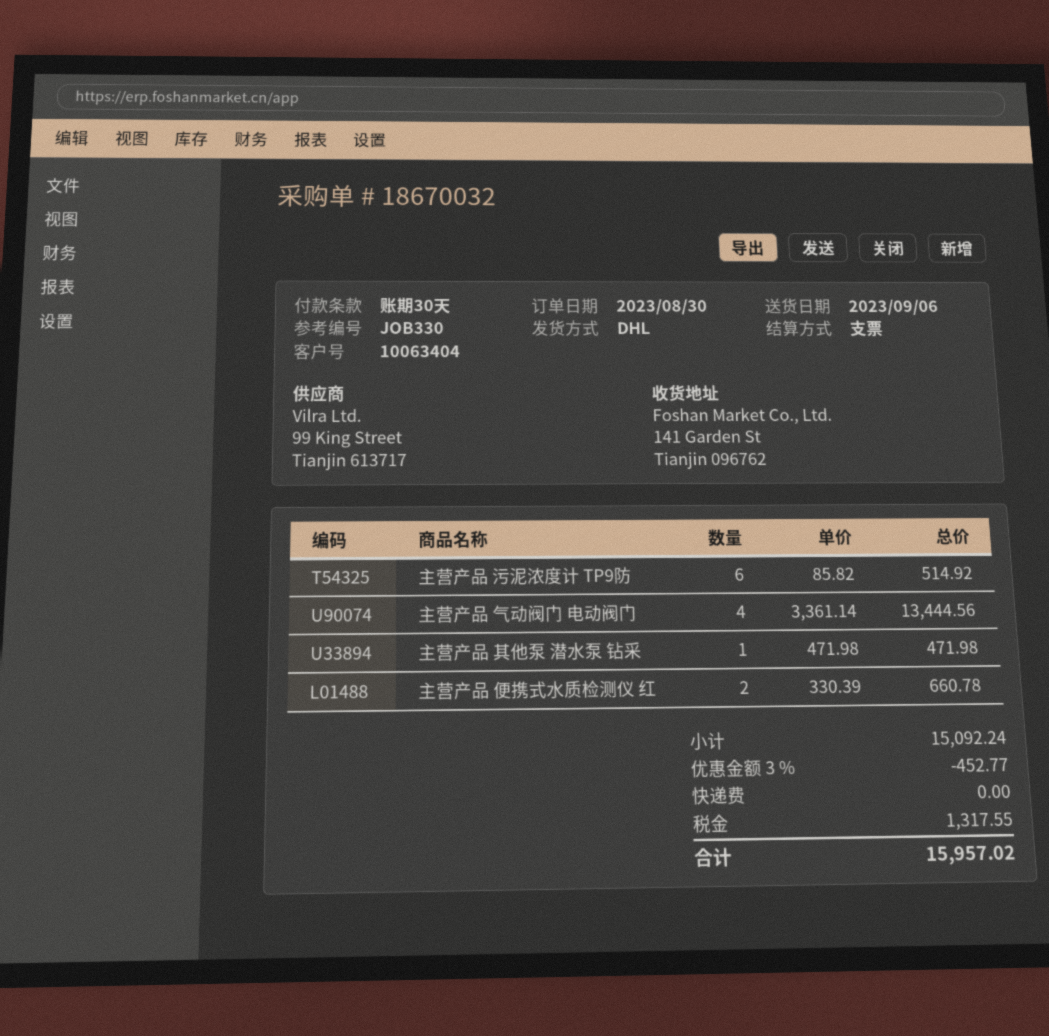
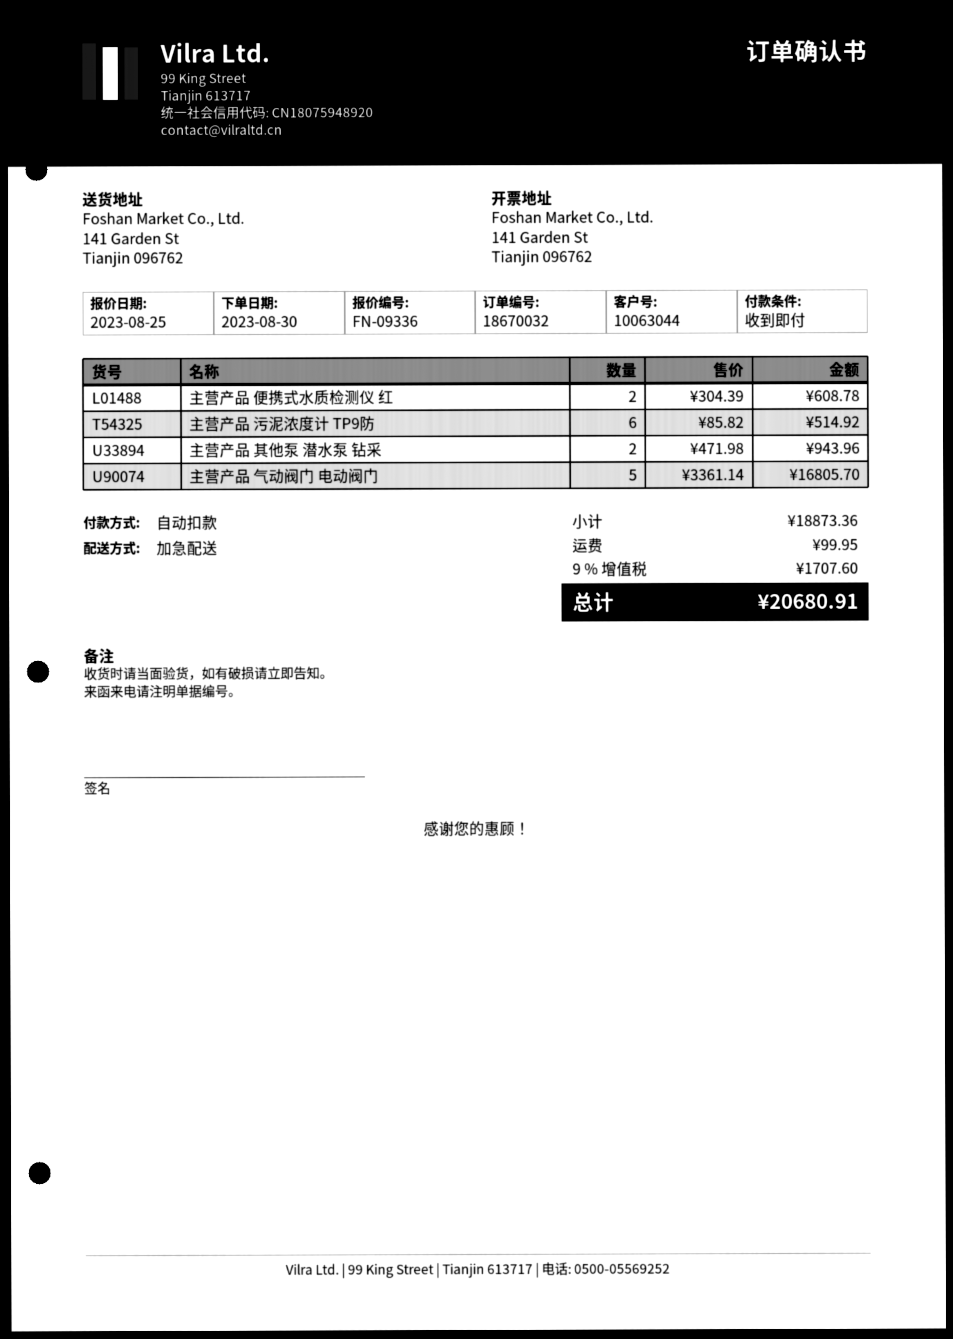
payment terms: 30 days -> on receipt
customer number: 10063404 -> 10063044
payment method: cheque -> direct debit
shipping method: DHL -> express
主营产品 气动阀门 电动阀门: 4 x 3361.14 = 13444.56 -> 5 x 3361.14 = 16805.70
主营产品 其他泵 潜水泵 钻采: 1 x 471.98 = 471.98 -> 2 x 471.98 = 943.96
主营产品 便携式水质检测仪 红: 2 x 330.39 = 660.78 -> 2 x 304.39 = 608.78
subtotal: 15092.24 -> 18873.36
discount: 3% = 452.77 -> none
shipping: 0.00 -> 99.95
tax: 1317.55 -> 1707.60
total: 15957.02 -> 20680.91

